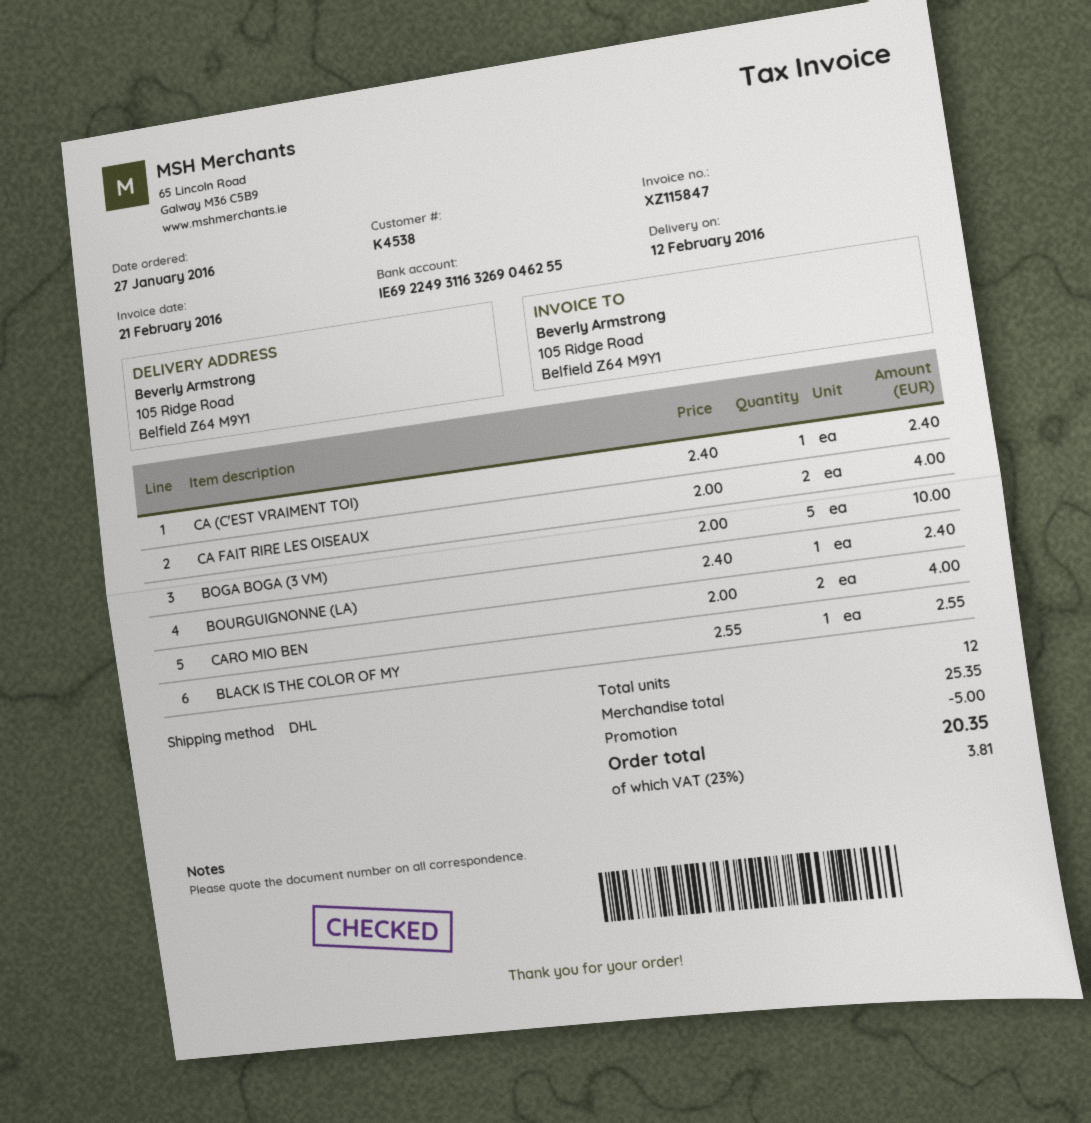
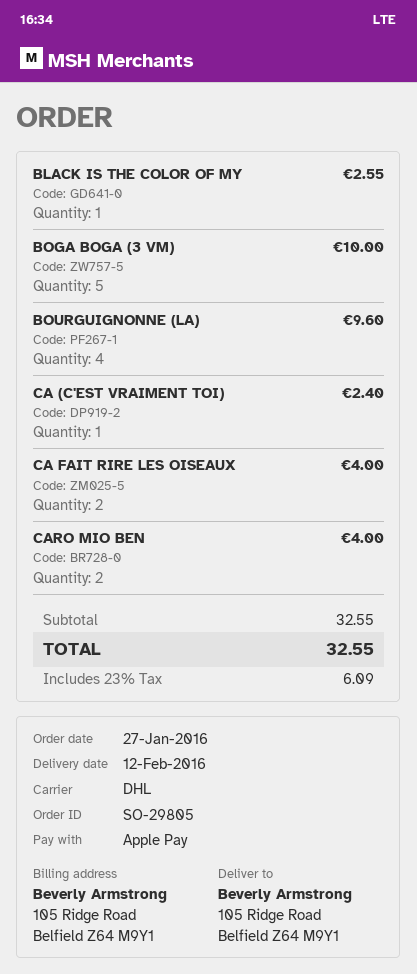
BOURGUIGNONNE (LA): 1 for 2.40 -> 4 for 9.60
subtotal: 25.35 -> 32.55
discount: 5.00 -> none
tax: 23% = 3.81 -> 23% = 6.09
total: 20.35 -> 32.55

